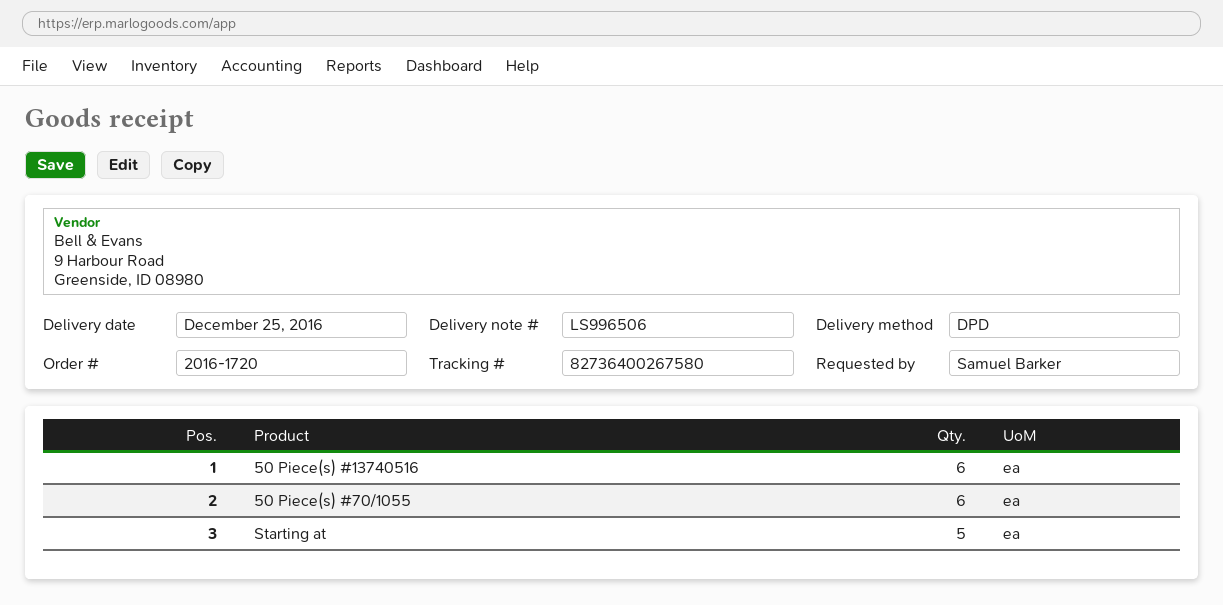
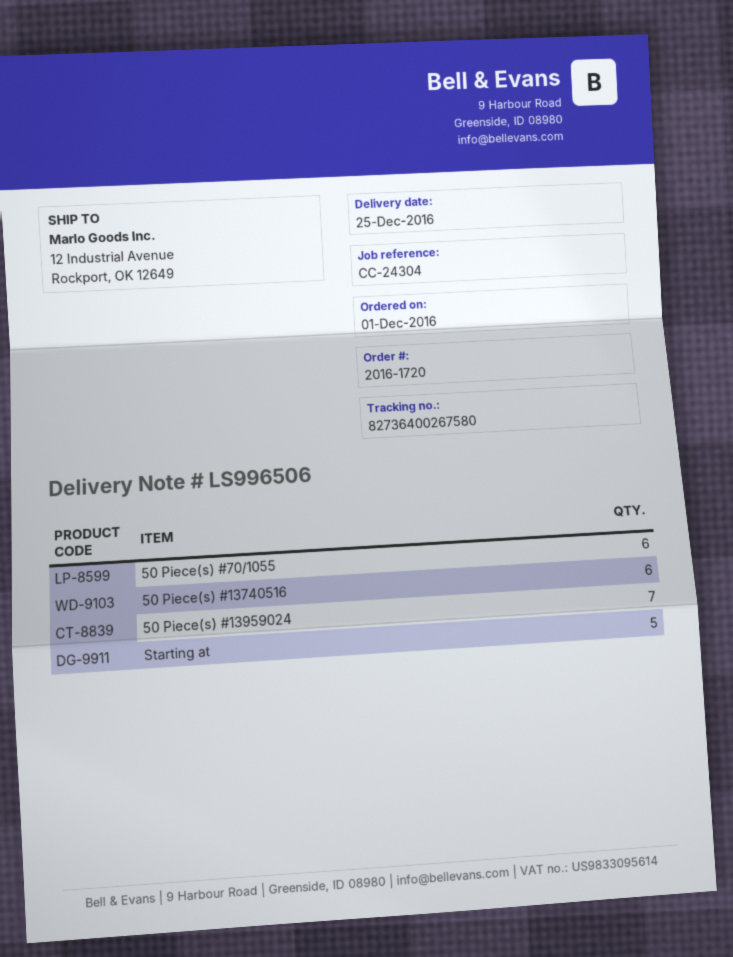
50 Piece(s) #13959024: none -> 7

